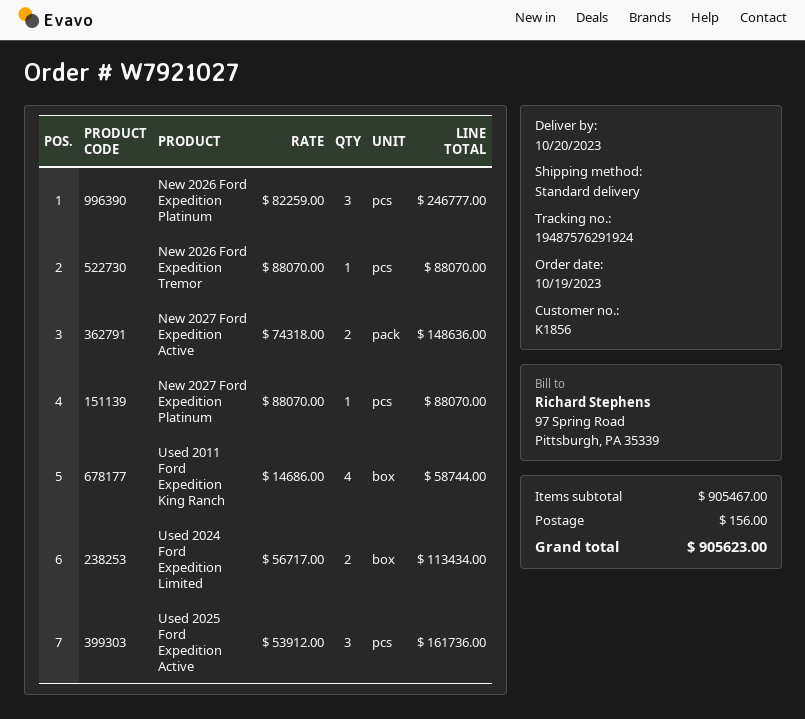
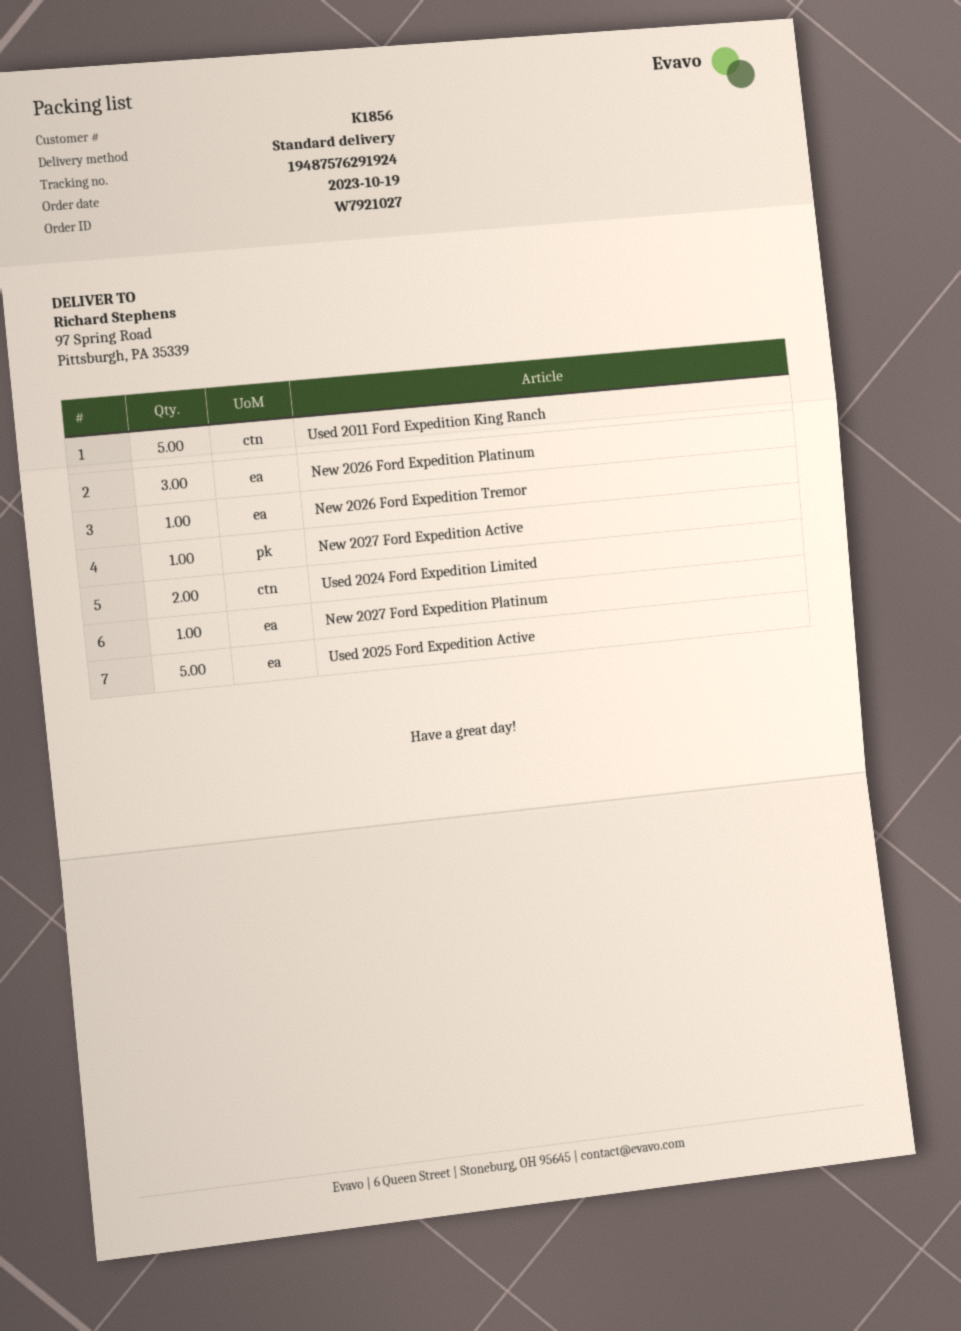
New 2027 Ford Expedition Active: 2 -> 1
Used 2011 Ford Expedition King Ranch: 4 -> 5
Used 2025 Ford Expedition Active: 3 -> 5

